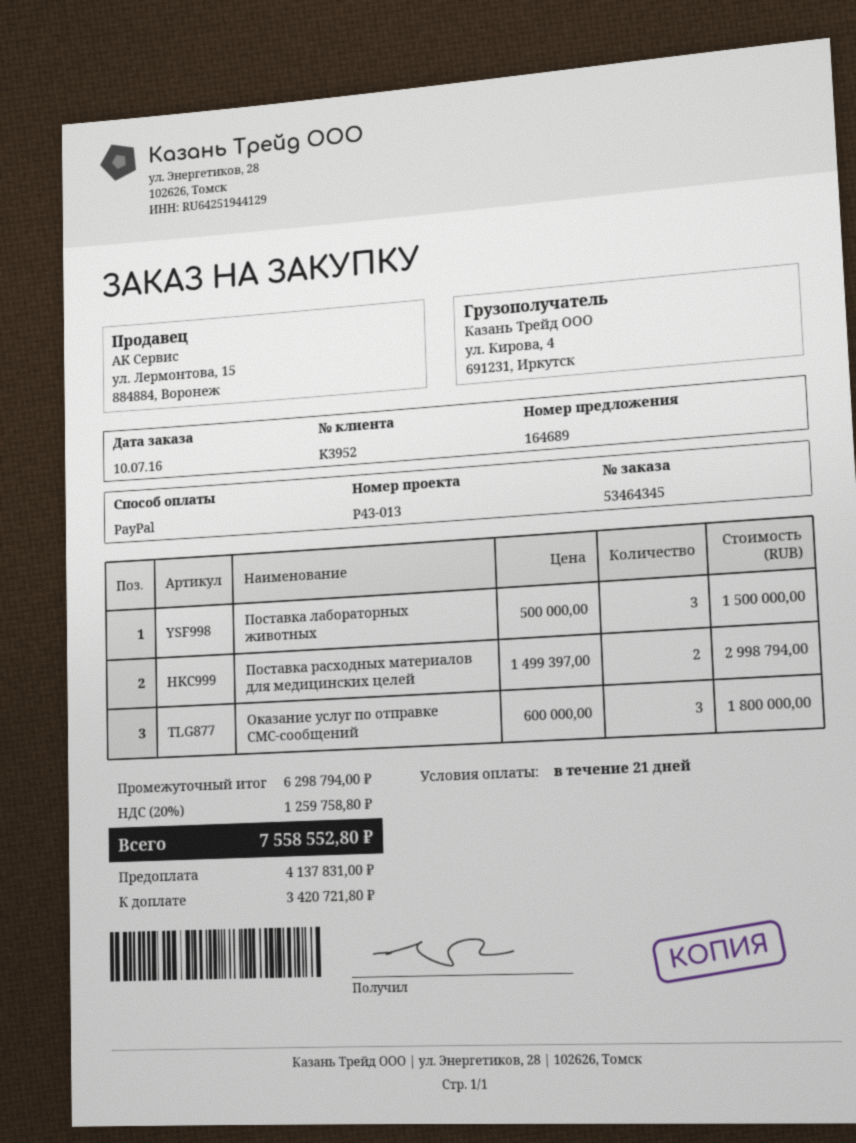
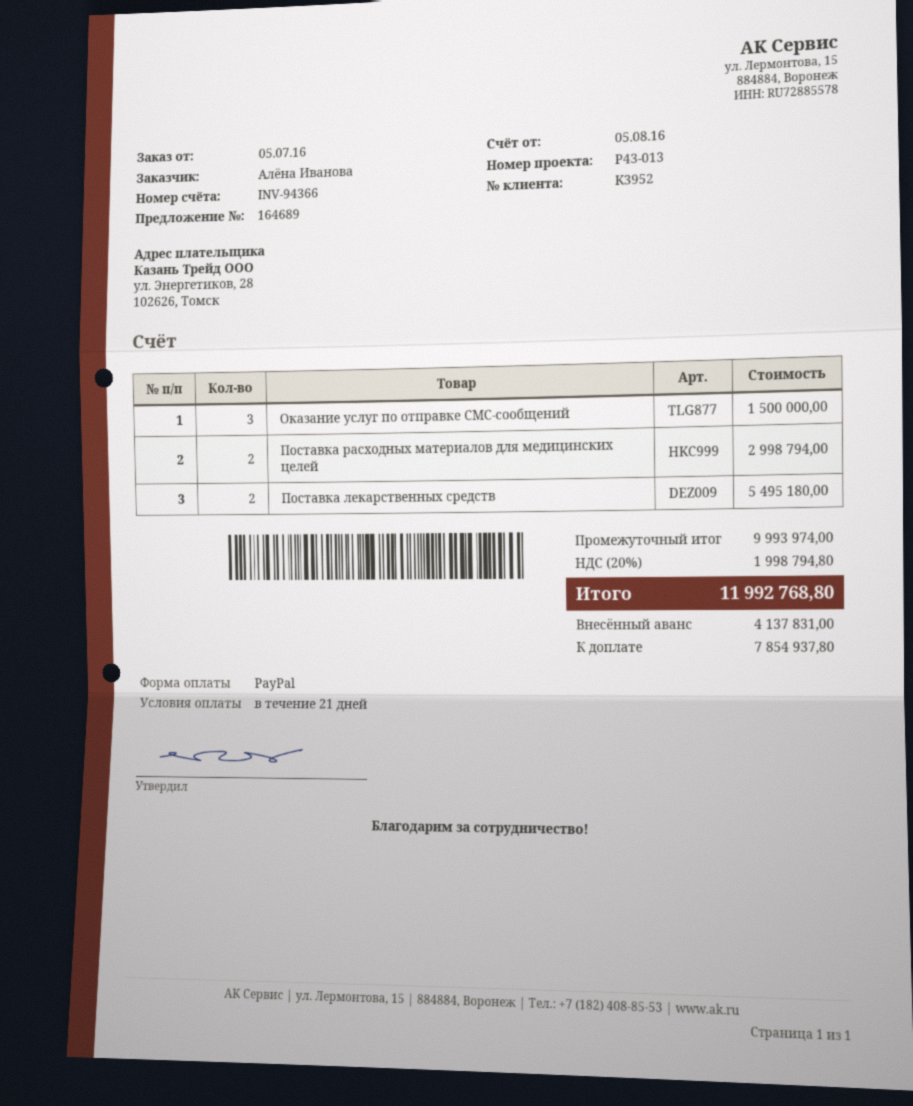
order date: 2016-07-10 -> 2016-07-05
Поставка лабораторных животных: 3 for 1500000.00 -> none
Оказание услуг по отправке СМС-сообщений: 3 for 1800000.00 -> 3 for 1500000.00
Поставка лекарственных средств: none -> 2 for 5495180.00
subtotal: 6298794.00 -> 9993974.00
tax: 20% = 1259758.80 -> 20% = 1998794.80
total: 7558552.80 -> 11992768.80
balance: 3420721.80 -> 7854937.80

